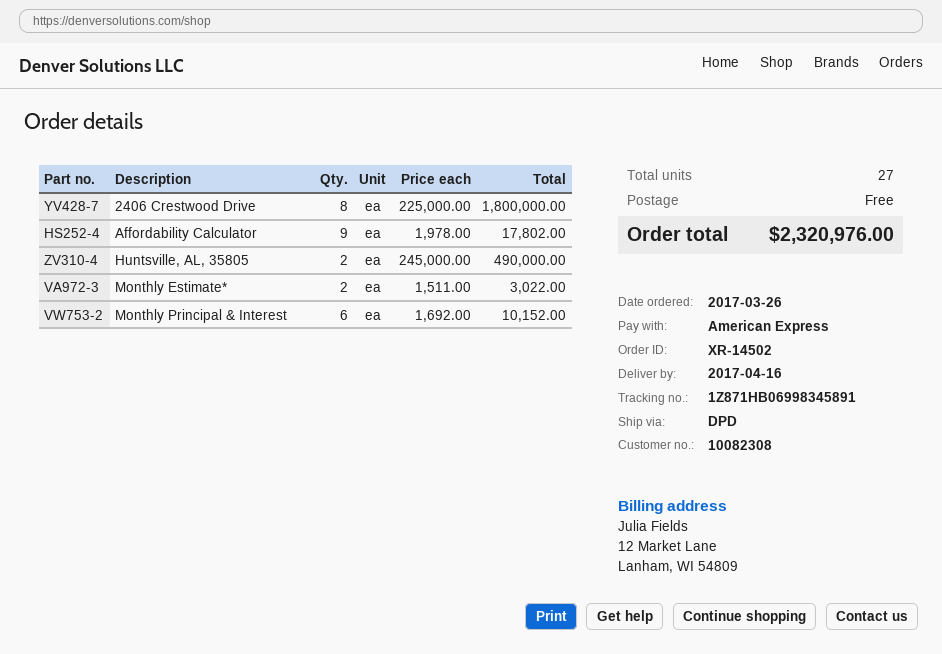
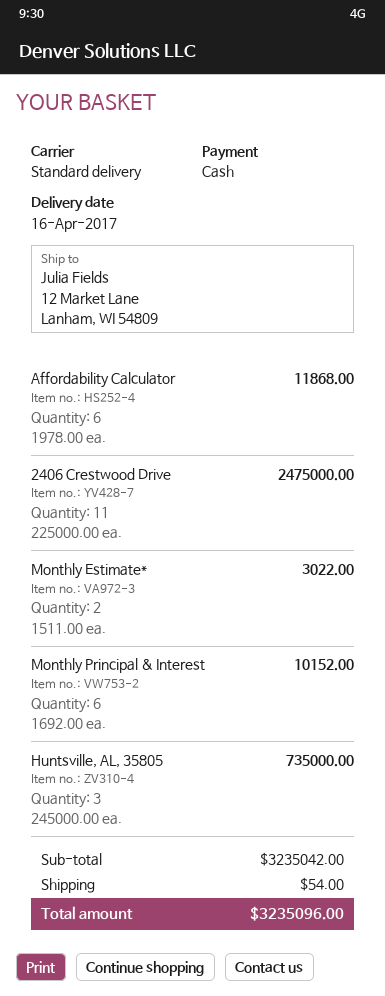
payment method: American Express -> cash
shipping method: DPD -> standard
2406 Crestwood Drive: 8 x 225000.00 = 1800000.00 -> 11 x 225000.00 = 2475000.00
Affordability Calculator: 9 x 1978.00 = 17802.00 -> 6 x 1978.00 = 11868.00
Huntsville, AL, 35805: 2 x 245000.00 = 490000.00 -> 3 x 245000.00 = 735000.00
shipping: 0.00 -> 54.00
total: 2320976.00 -> 3235096.00

